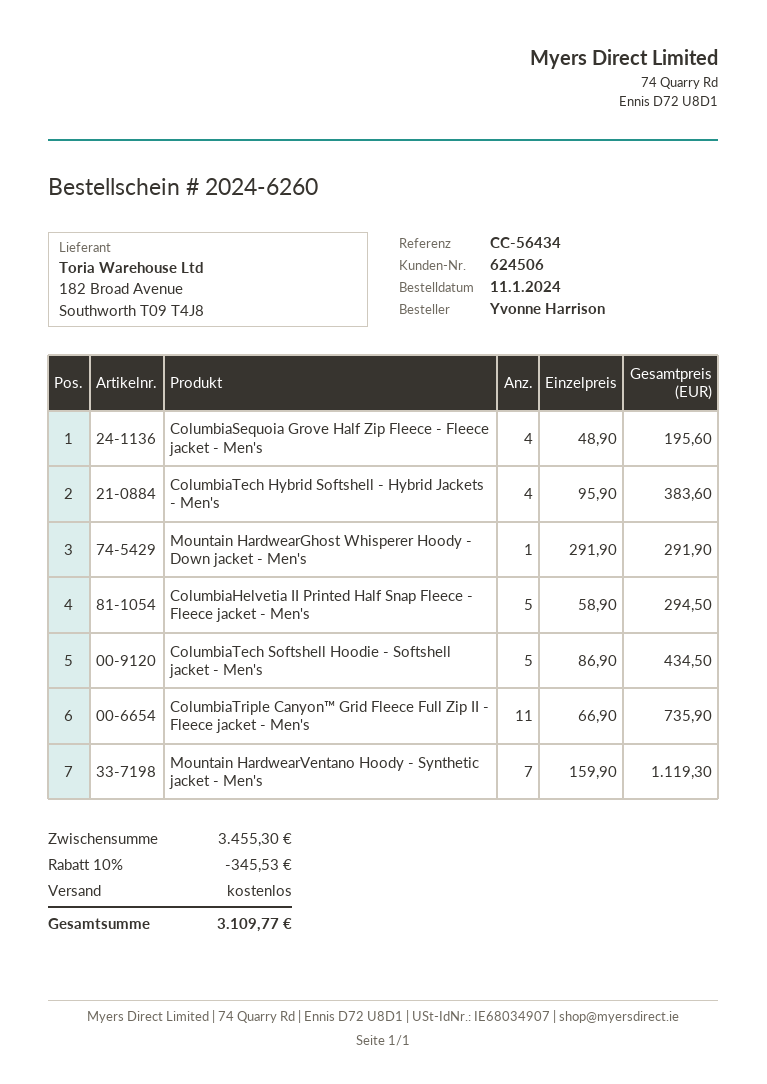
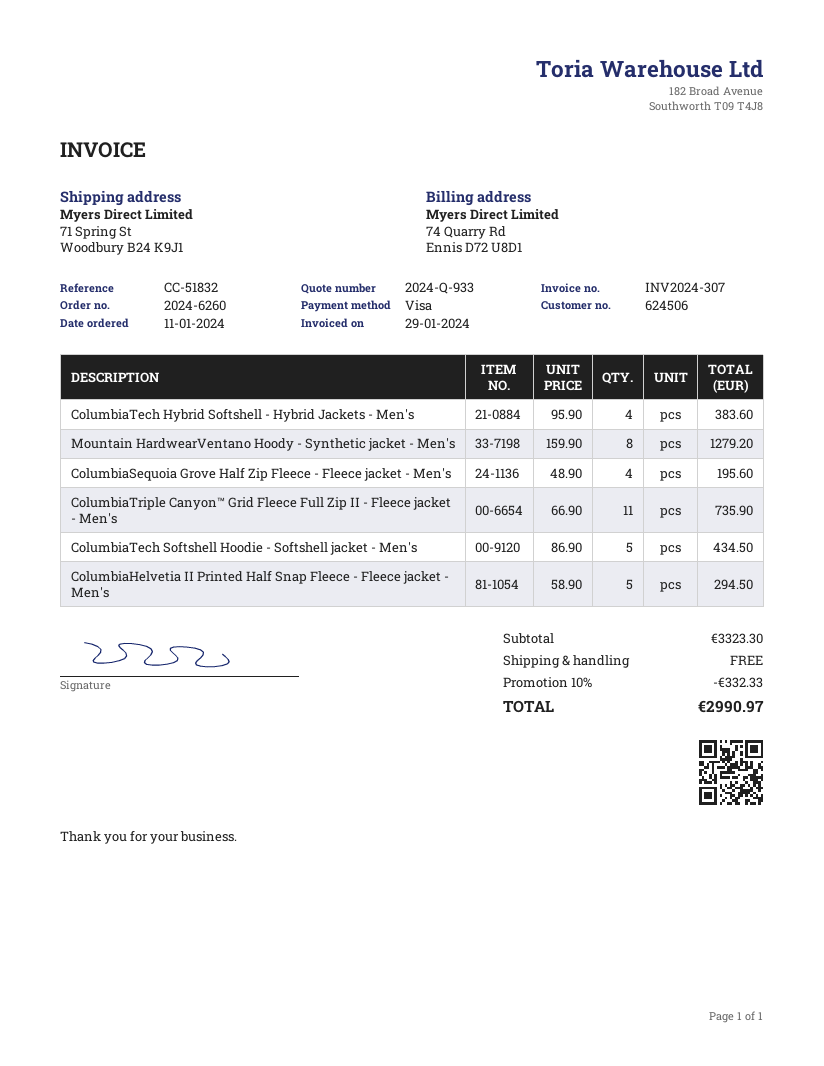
reference: CC-56434 -> CC-51832
Mountain HardwearGhost Whisperer Hoody - Down jacket - Men's: 1 x 291.90 = 291.90 -> none
Mountain HardwearVentano Hoody - Synthetic jacket - Men's: 7 x 159.90 = 1119.30 -> 8 x 159.90 = 1279.20
subtotal: 3455.30 -> 3323.30
discount: 10% = 345.53 -> 10% = 332.33
total: 3109.77 -> 2990.97

